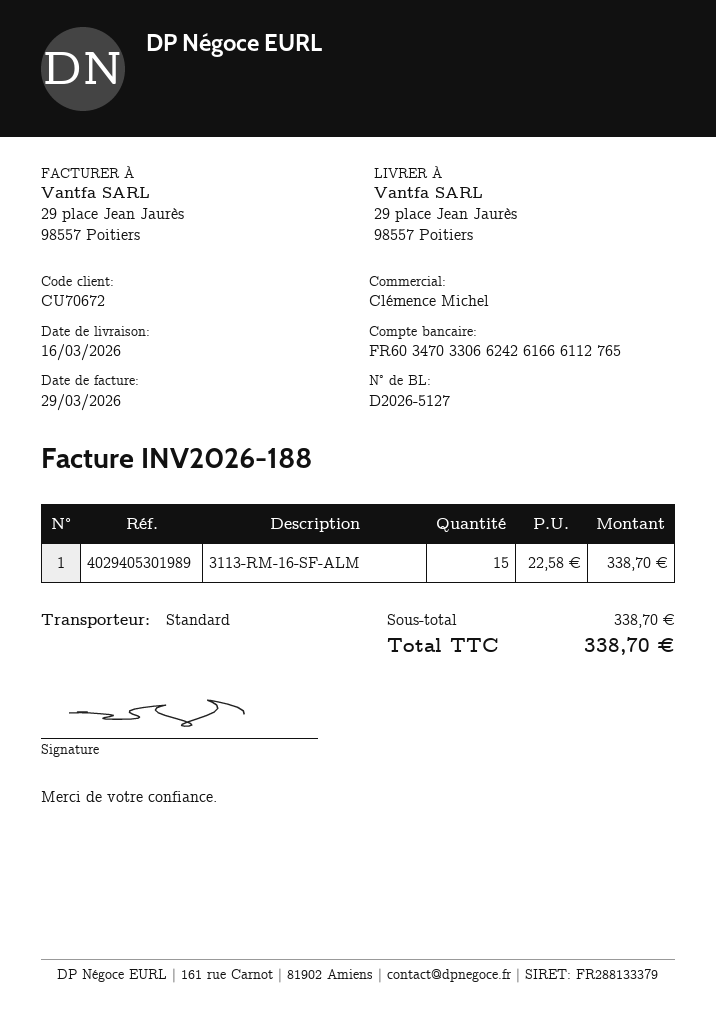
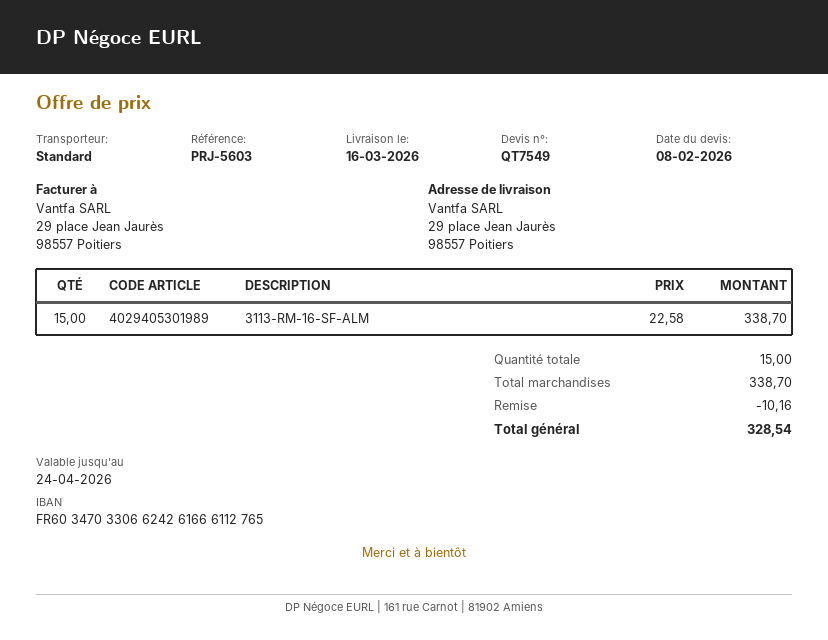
discount: none -> 10.16
total: 338.70 -> 328.54

